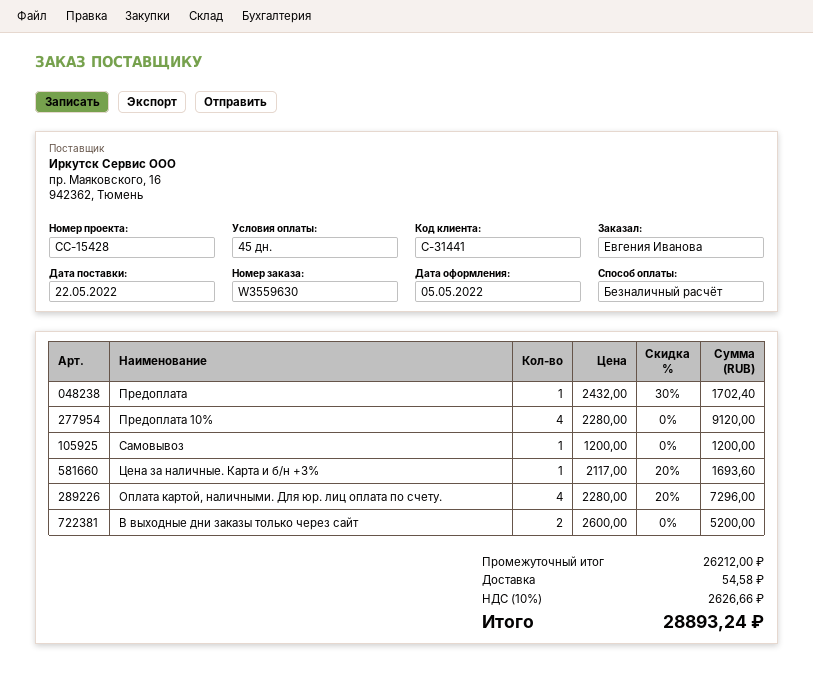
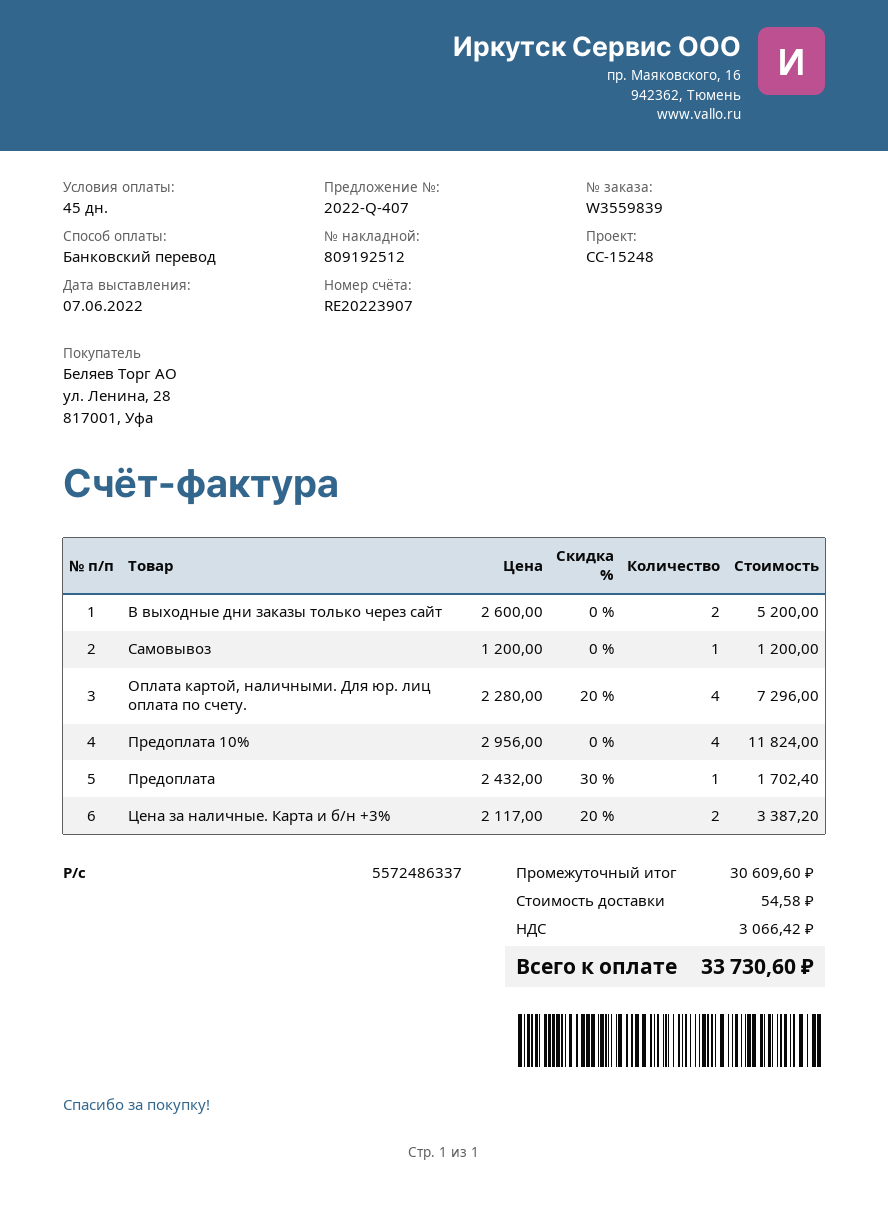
order number: W3559630 -> W3559839
reference: CC-15428 -> CC-15248
Предоплата 10%: 4 x 2280.00 = 9120.00 -> 4 x 2956.00 = 11824.00
Цена за наличные. Карта и б/н +3%: 1 x 2117.00 - 20% = 1693.60 -> 2 x 2117.00 - 20% = 3387.20
subtotal: 26212.00 -> 30609.60
tax: 2626.66 -> 3066.42
total: 28893.24 -> 33730.60

